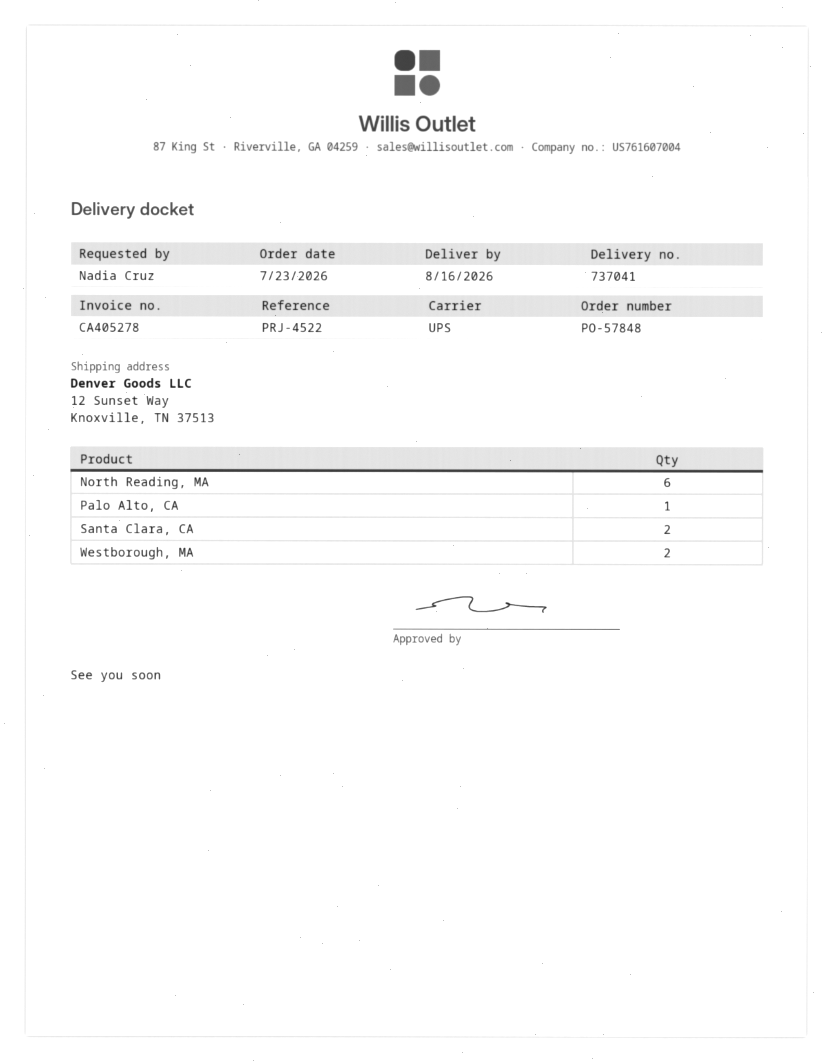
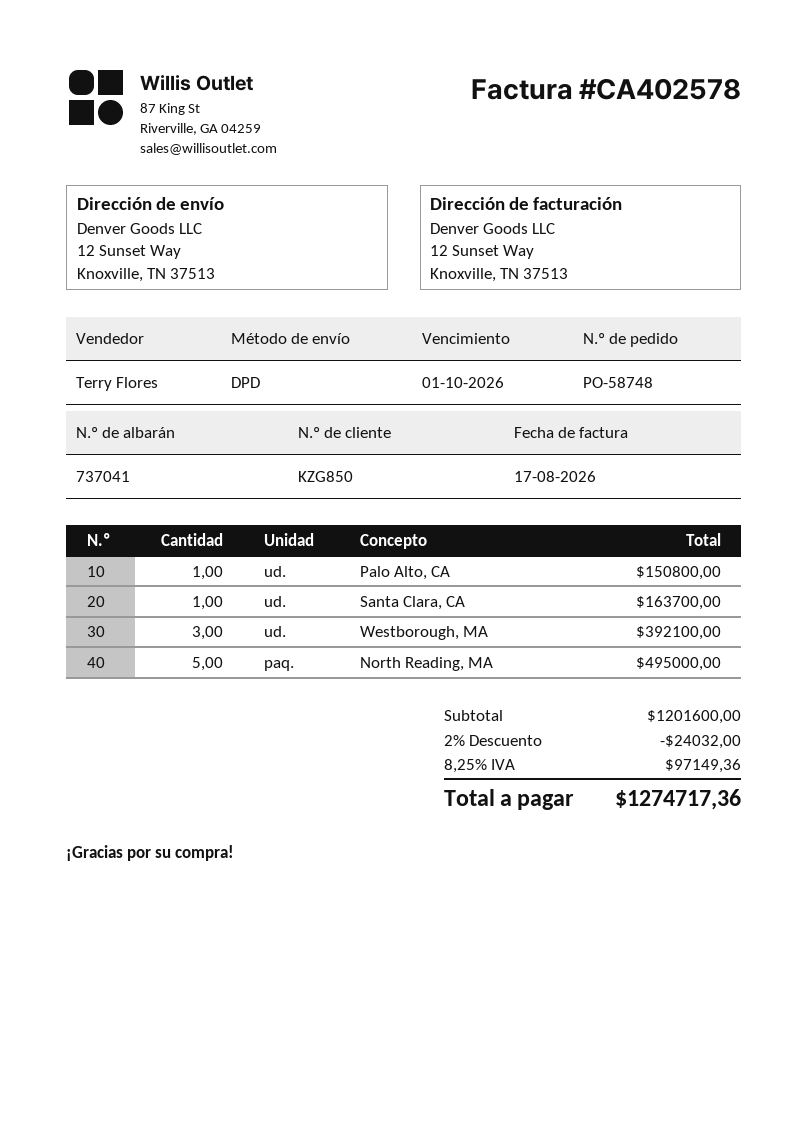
order number: PO-57848 -> PO-58748
invoice number: CA405278 -> CA402578
shipping method: UPS -> DPD
North Reading, MA: 6 -> 5
Santa Clara, CA: 2 -> 1
Westborough, MA: 2 -> 3

